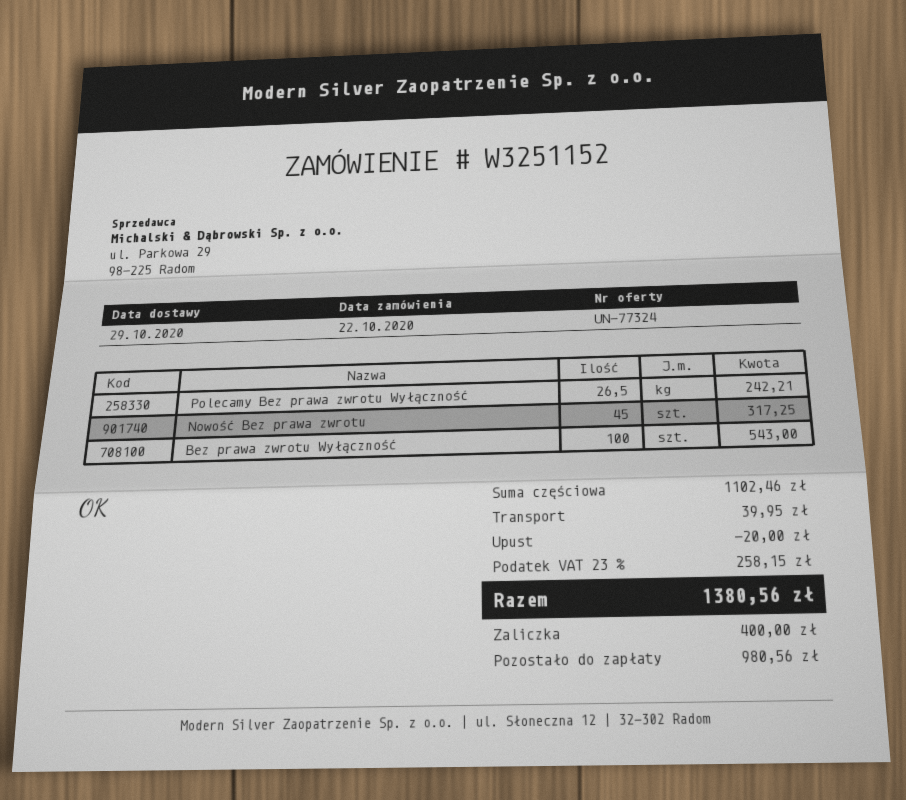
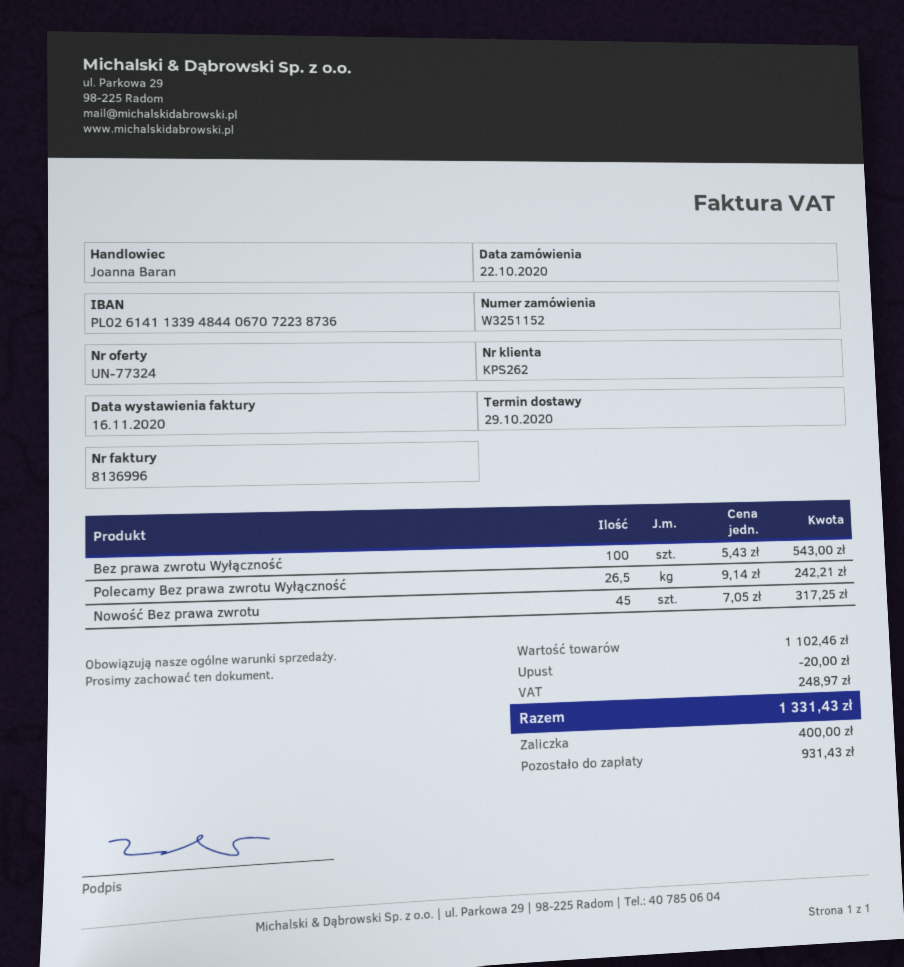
shipping: 39.95 -> none
tax: 258.15 -> 248.97
total: 1380.56 -> 1331.43
balance: 980.56 -> 931.43

